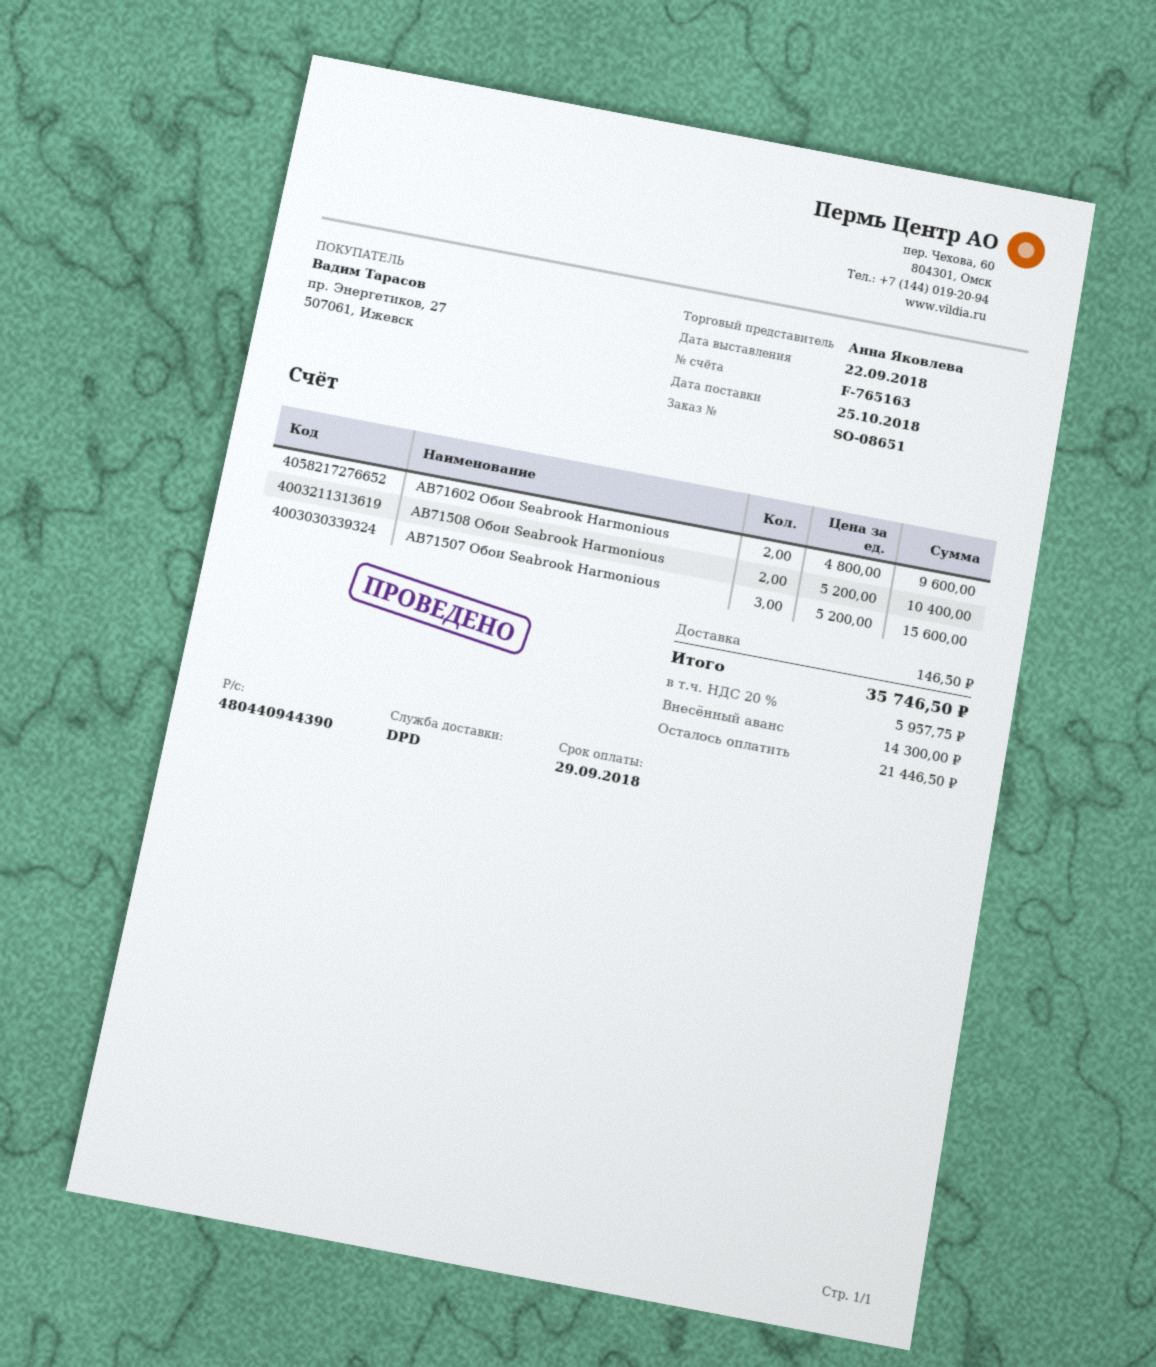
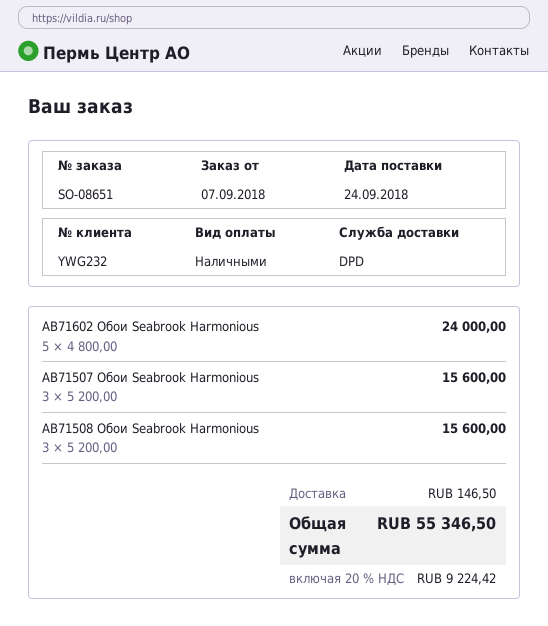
delivery date: 2018-10-25 -> 2018-09-24
AB71602 Обои Seabrook Harmonious: 2 x 4800.00 = 9600.00 -> 5 x 4800.00 = 24000.00
AB71508 Обои Seabrook Harmonious: 2 x 5200.00 = 10400.00 -> 3 x 5200.00 = 15600.00
tax: 20% = 5957.75 -> 20% = 9224.42
total: 35746.50 -> 55346.50

